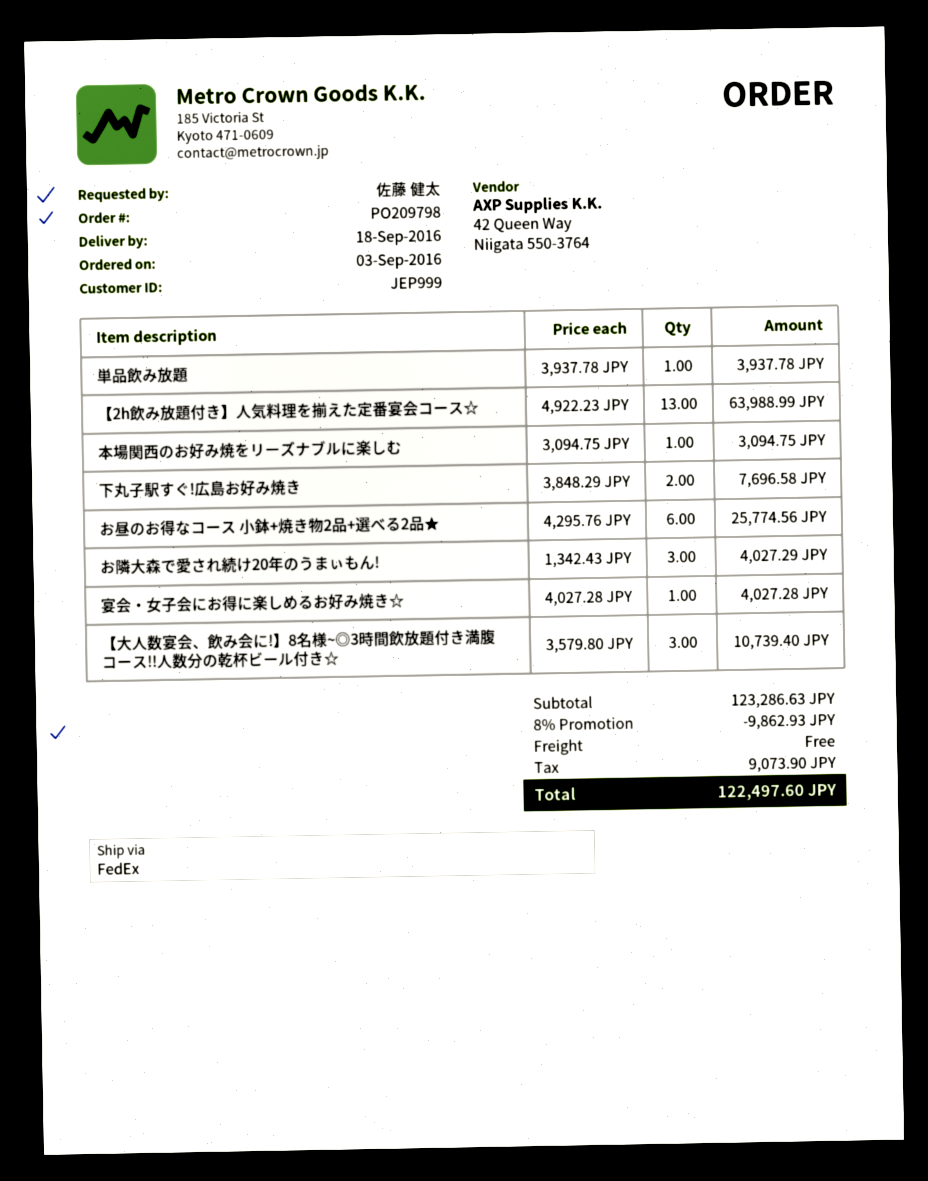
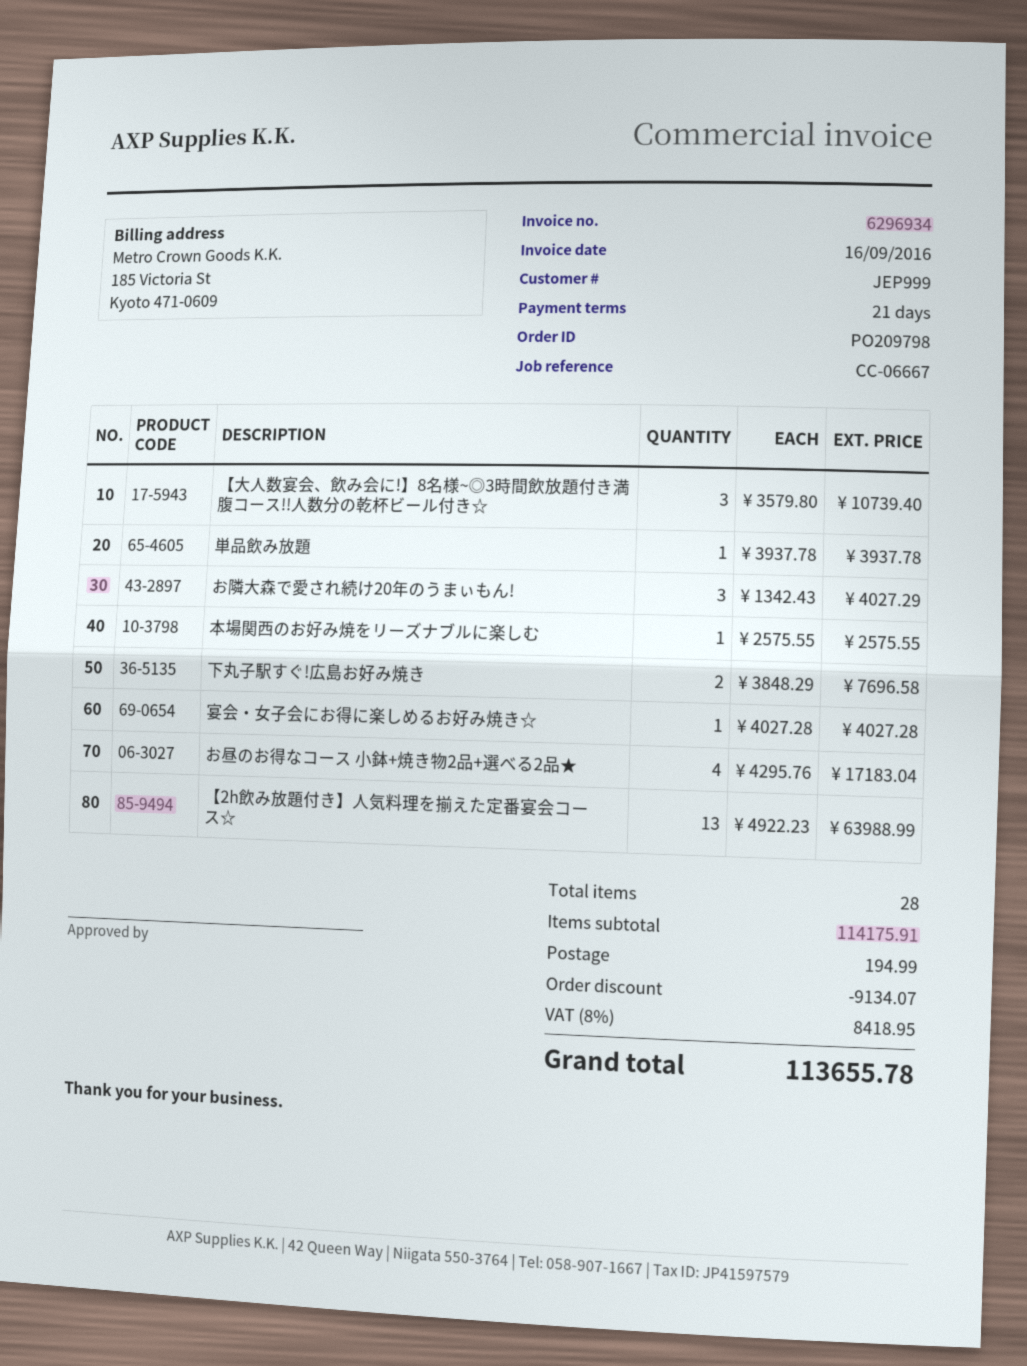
本場関西のお好み焼をリーズナブルに楽しむ: 1 x 3094.75 = 3094.75 -> 1 x 2575.55 = 2575.55
お昼のお得なコース 小鉢+焼き物2品+選べる2品★: 6 x 4295.76 = 25774.56 -> 4 x 4295.76 = 17183.04
subtotal: 123286.63 -> 114175.91
discount: 9862.93 -> 9134.07
shipping: 0.00 -> 194.99
tax: 9073.90 -> 8418.95
total: 122497.60 -> 113655.78

